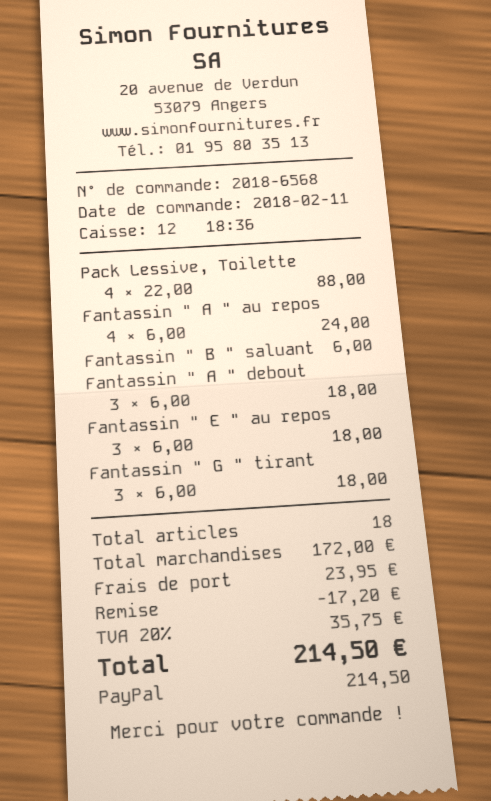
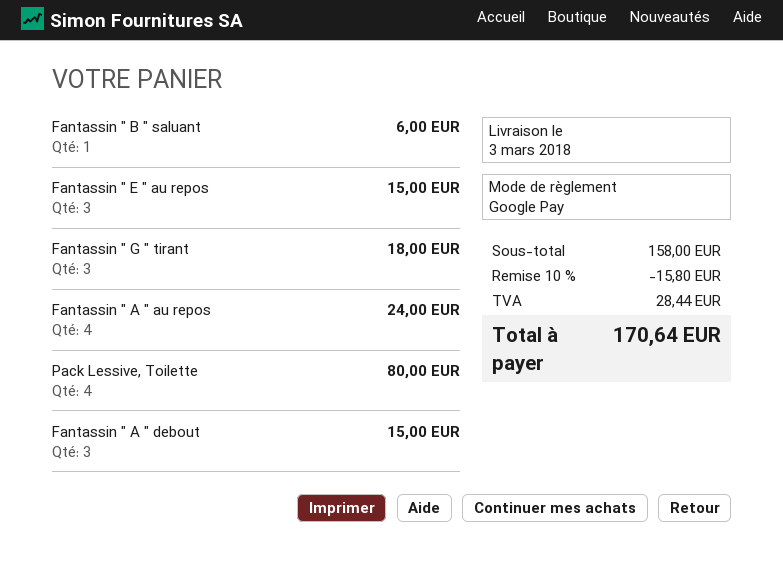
payment method: PayPal -> Google Pay
Pack Lessive, Toilette: 4 for 88.00 -> 4 for 80.00
Fantassin " A " debout: 3 for 18.00 -> 3 for 15.00
Fantassin " E " au repos: 3 for 18.00 -> 3 for 15.00
subtotal: 172.00 -> 158.00
discount: 17.20 -> 15.80
shipping: 23.95 -> none
tax: 35.75 -> 28.44
total: 214.50 -> 170.64

